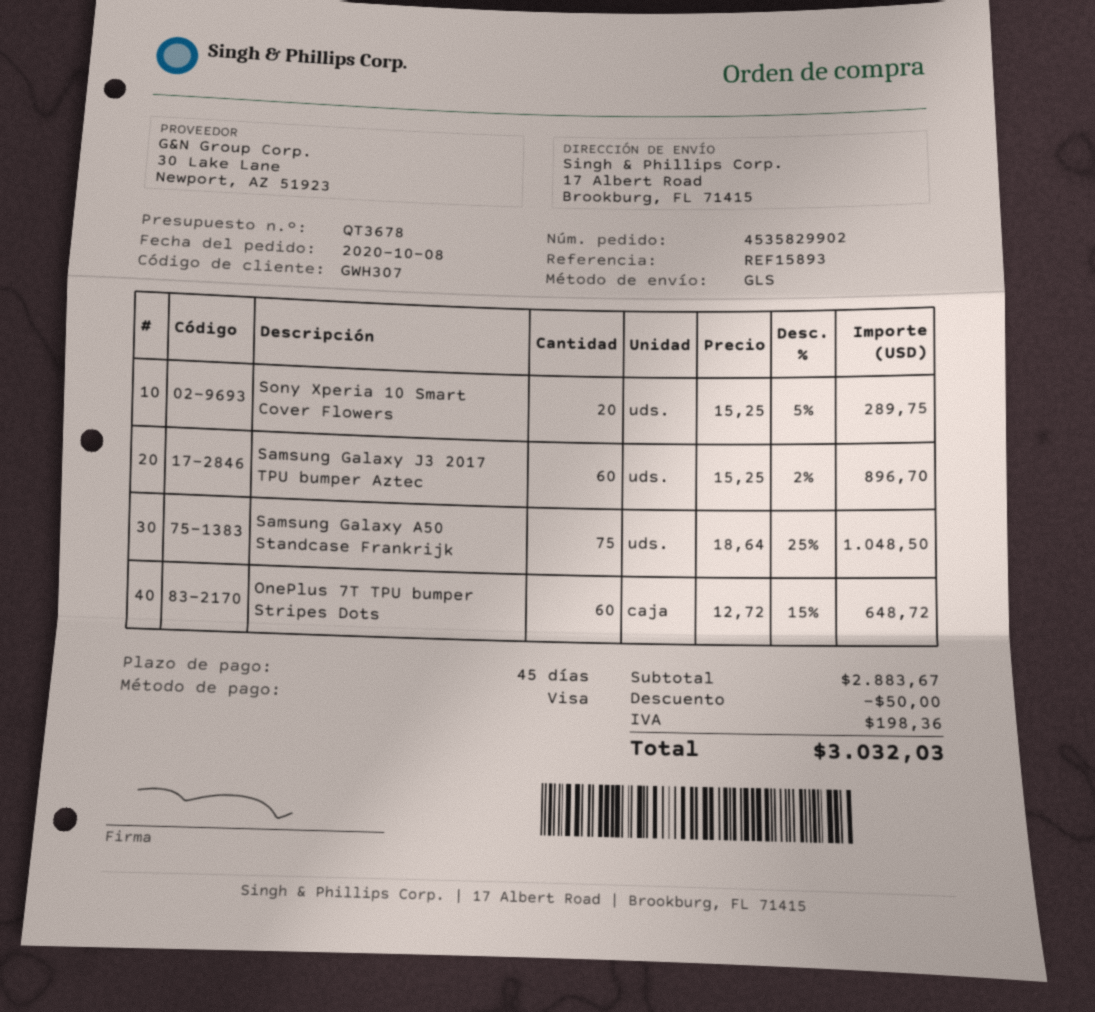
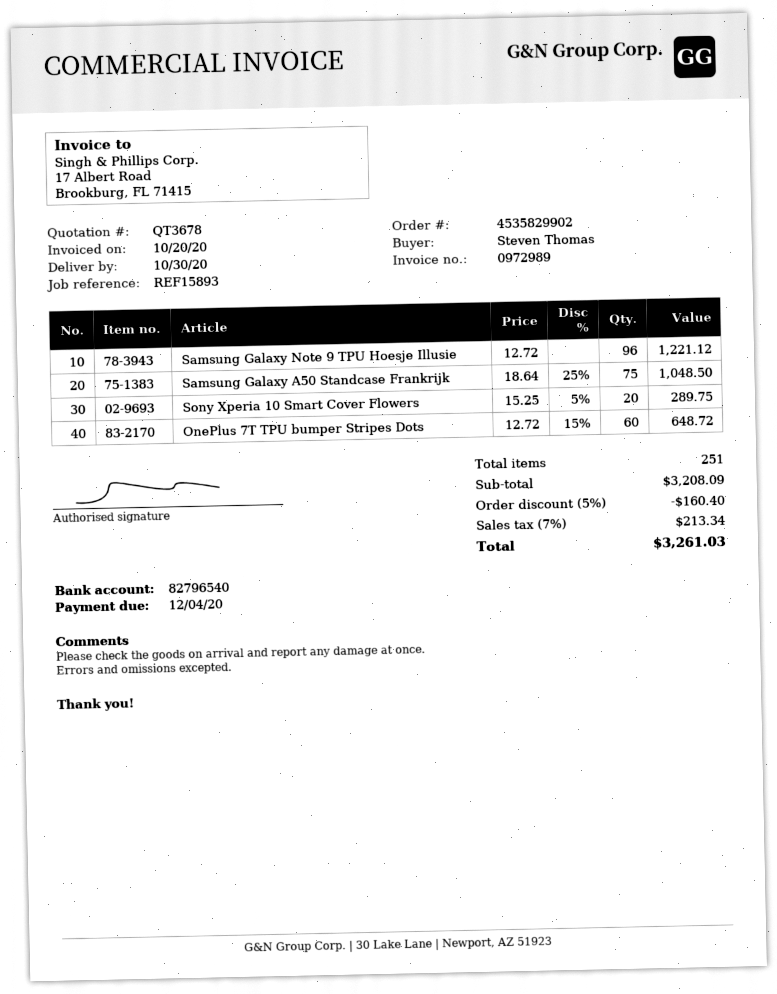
Samsung Galaxy J3 2017 TPU bumper Aztec: 60 x 15.25 - 2% = 896.70 -> none
Samsung Galaxy Note 9 TPU Hoesje Illusie: none -> 96 x 12.72 = 1221.12
subtotal: 2883.67 -> 3208.09
discount: 50.00 -> 160.40
tax: 198.36 -> 213.34
total: 3032.03 -> 3261.03

